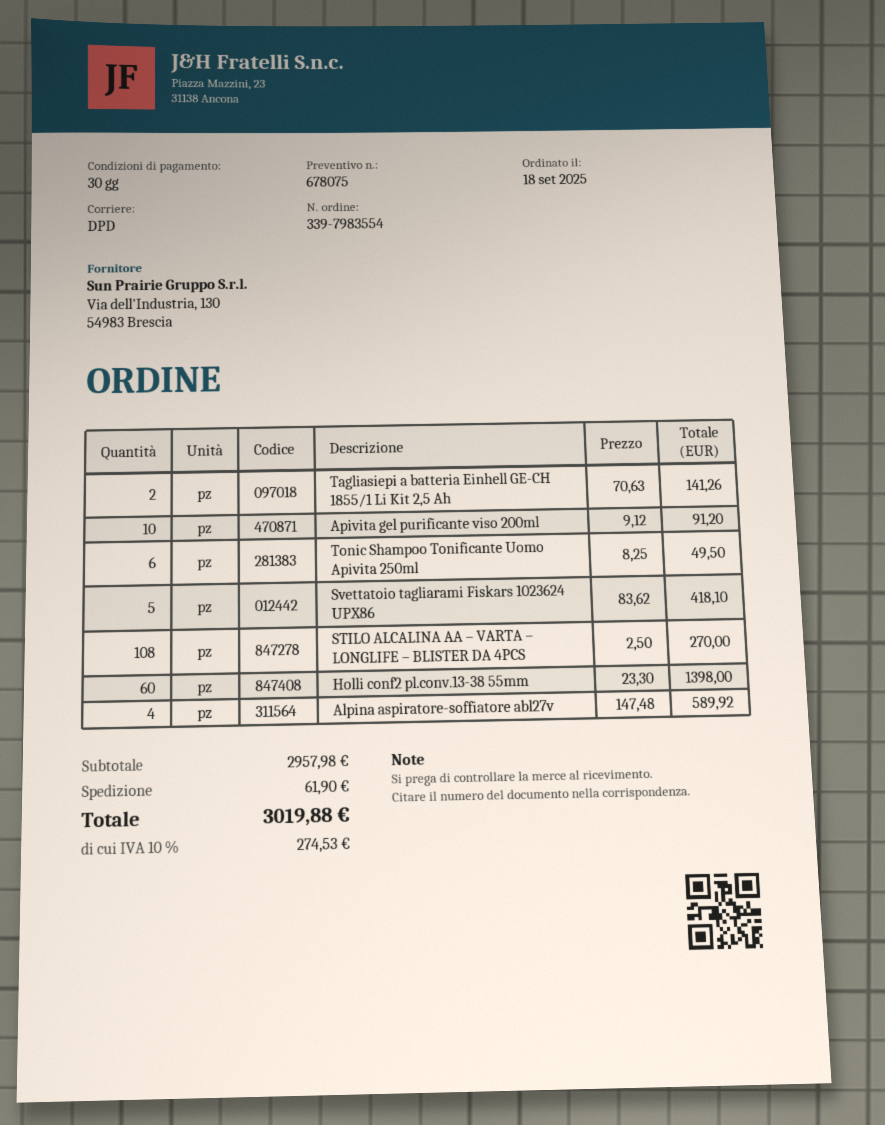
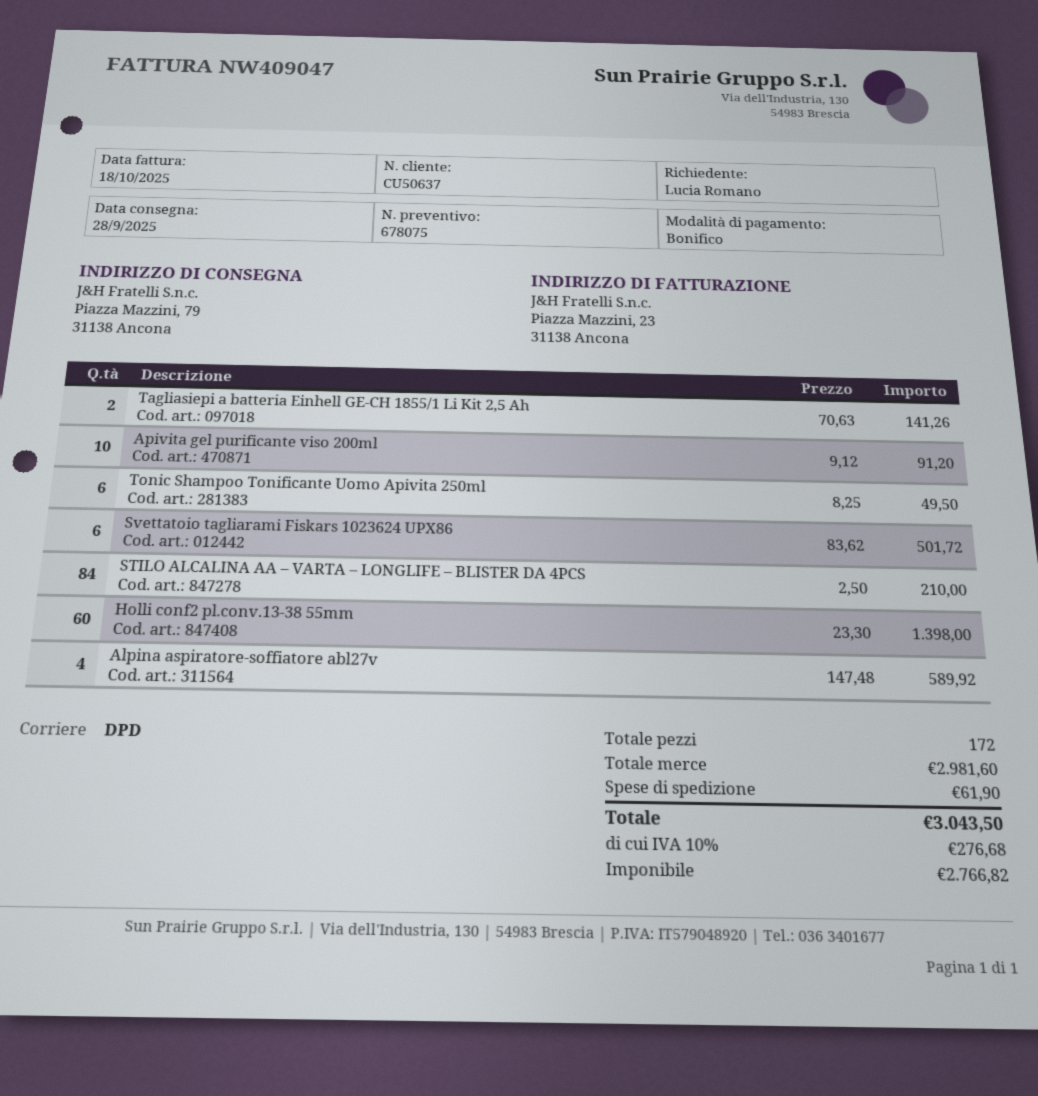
Svettatoio tagliarami Fiskars 1023624 UPX86: 5 x 83.62 = 418.10 -> 6 x 83.62 = 501.72
STILO ALCALINA AA – VARTA – LONGLIFE – BLISTER DA 4PCS: 108 x 2.50 = 270.00 -> 84 x 2.50 = 210.00
subtotal: 2957.98 -> 2981.60
tax: 10% = 274.53 -> 10% = 276.68
total: 3019.88 -> 3043.50

